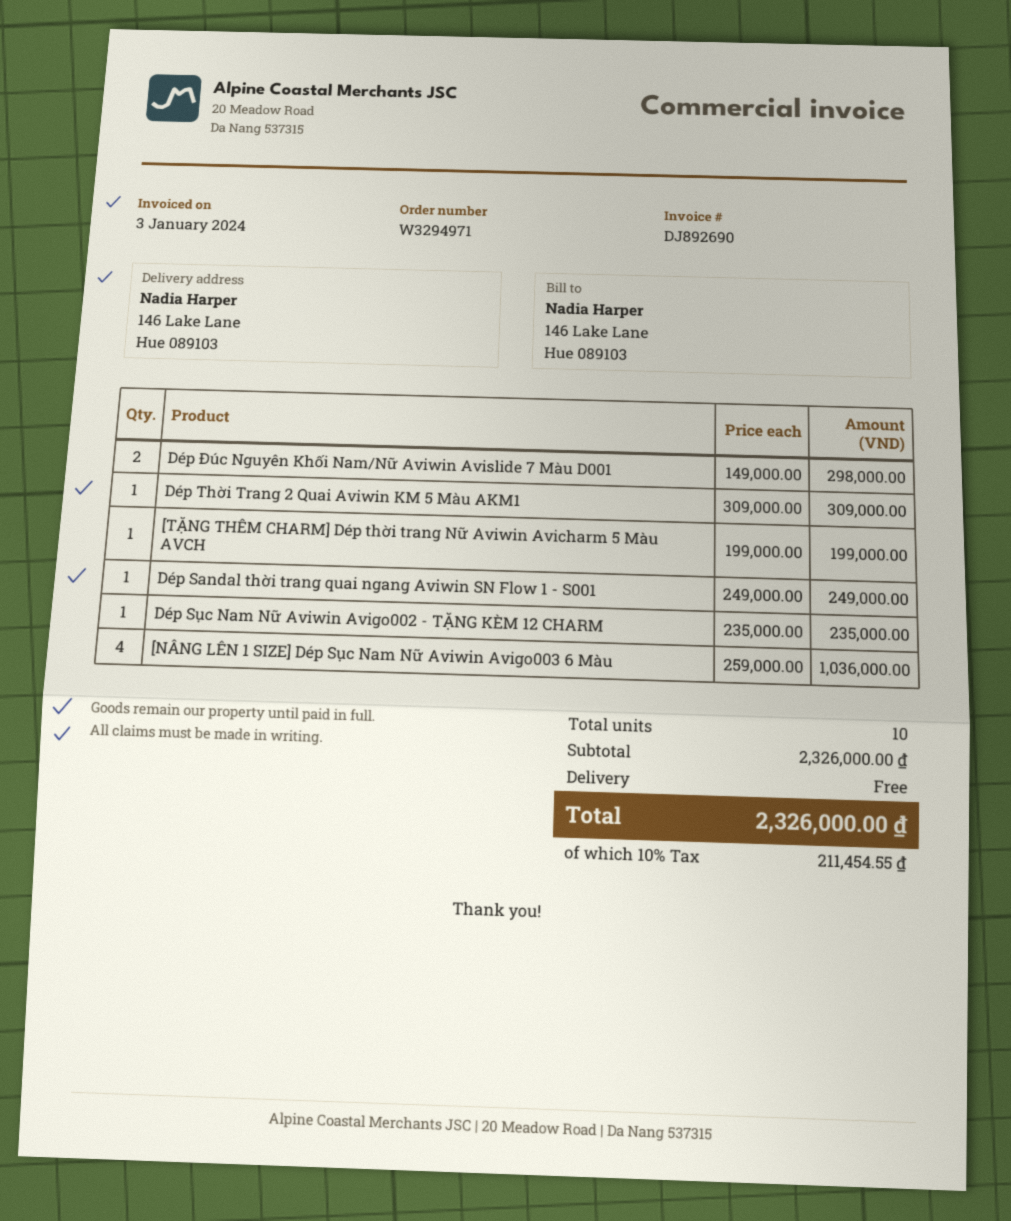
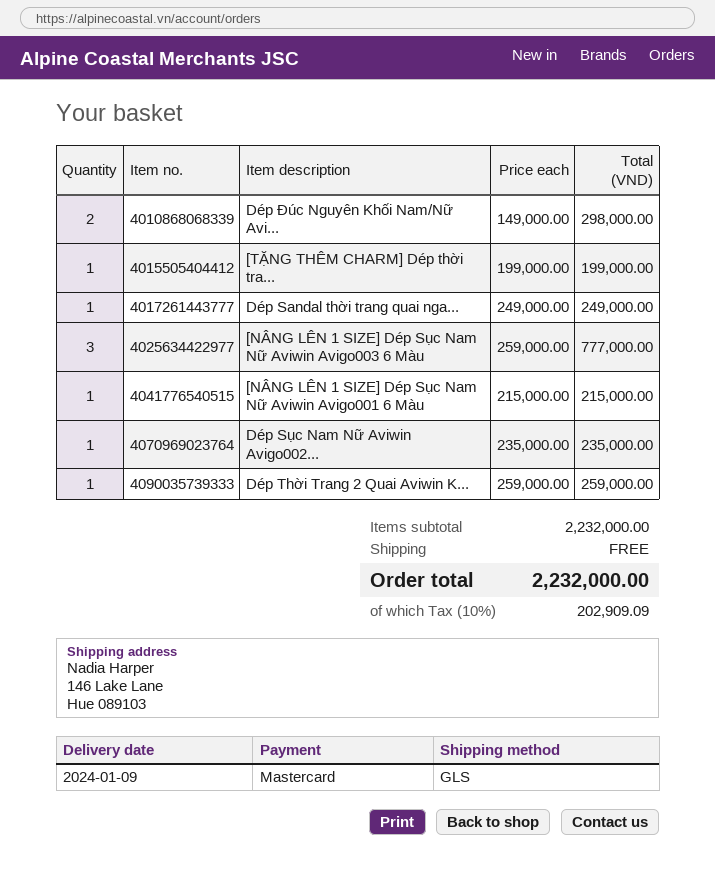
Dép Thời Trang 2 Quai Aviwin KM 5 Màu AKM1: 1 x 309000.00 = 309000.00 -> 1 x 259000.00 = 259000.00
[NÂNG LÊN 1 SIZE] Dép Sục Nam Nữ Aviwin Avigo003 6 Màu: 4 x 259000.00 = 1036000.00 -> 3 x 259000.00 = 777000.00
[NÂNG LÊN 1 SIZE] Dép Sục Nam Nữ Aviwin Avigo001 6 Màu: none -> 1 x 215000.00 = 215000.00
subtotal: 2326000.00 -> 2232000.00
tax: 10% = 211454.55 -> 10% = 202909.09
total: 2326000.00 -> 2232000.00

